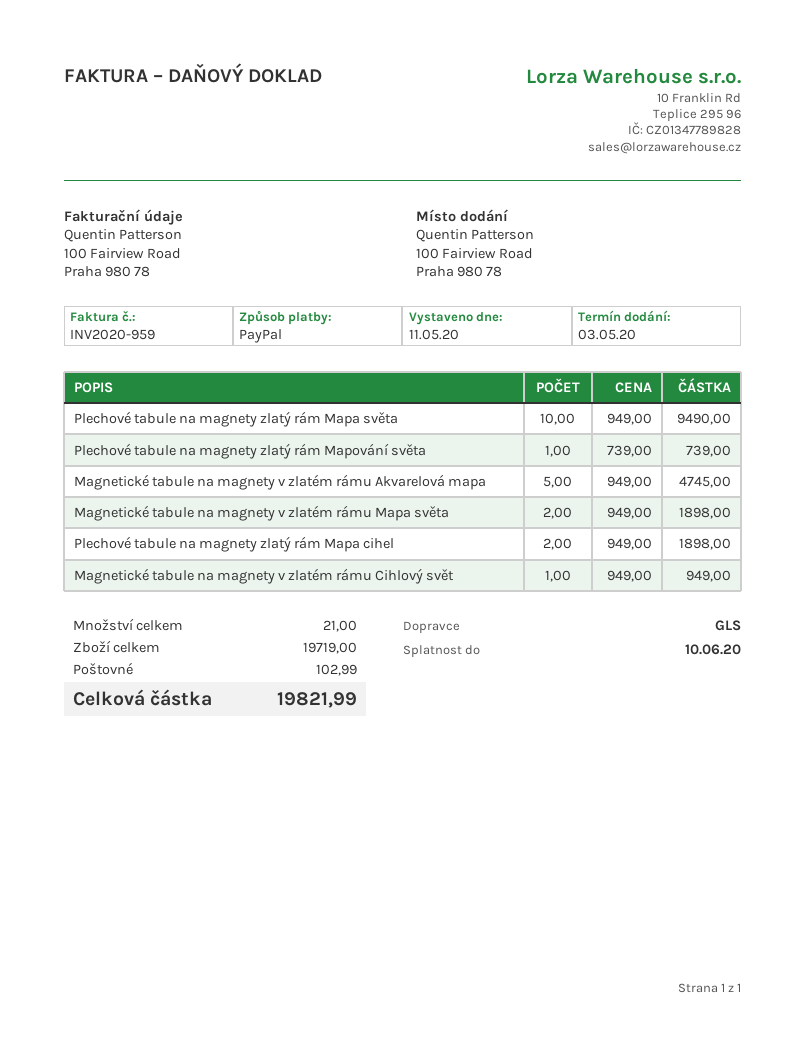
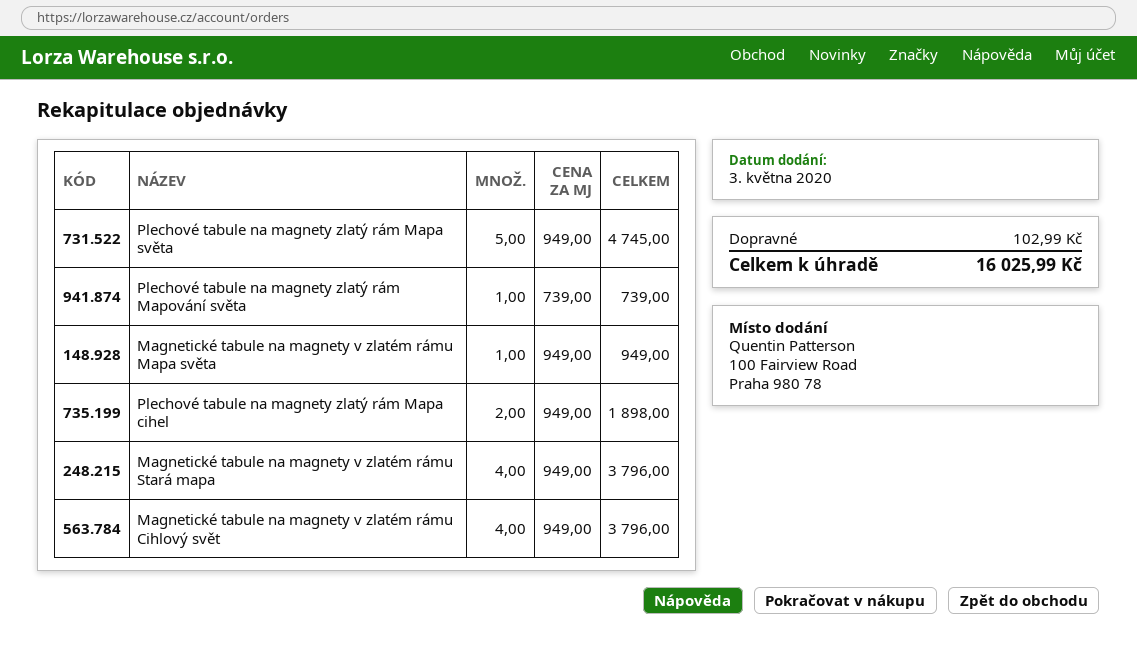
Plechové tabule na magnety zlatý rám Mapa světa: 10 x 949.00 = 9490.00 -> 5 x 949.00 = 4745.00
Magnetické tabule na magnety v zlatém rámu Akvarelová mapa: 5 x 949.00 = 4745.00 -> none
Magnetické tabule na magnety v zlatém rámu Mapa světa: 2 x 949.00 = 1898.00 -> 1 x 949.00 = 949.00
Magnetické tabule na magnety v zlatém rámu Cihlový svět: 1 x 949.00 = 949.00 -> 4 x 949.00 = 3796.00
Magnetické tabule na magnety v zlatém rámu Stará mapa: none -> 4 x 949.00 = 3796.00
total: 19821.99 -> 16025.99

